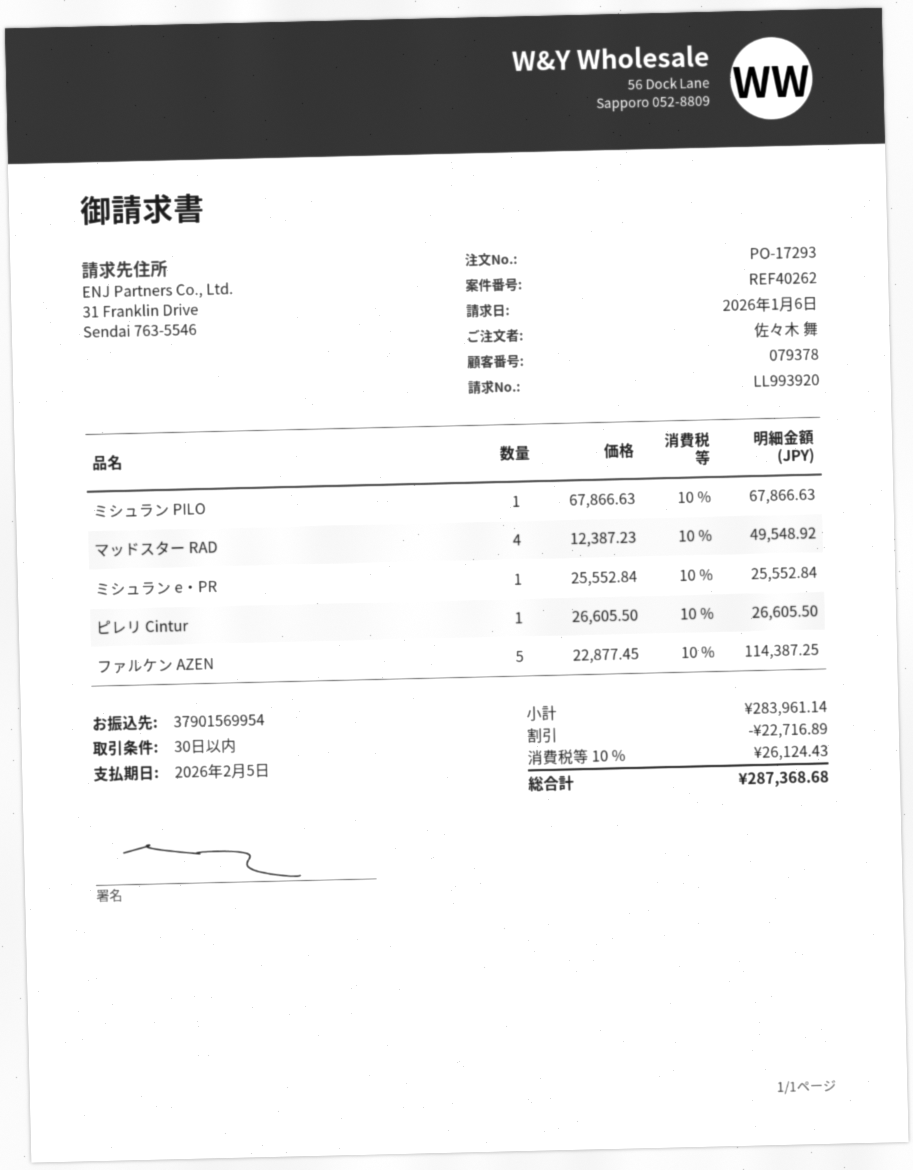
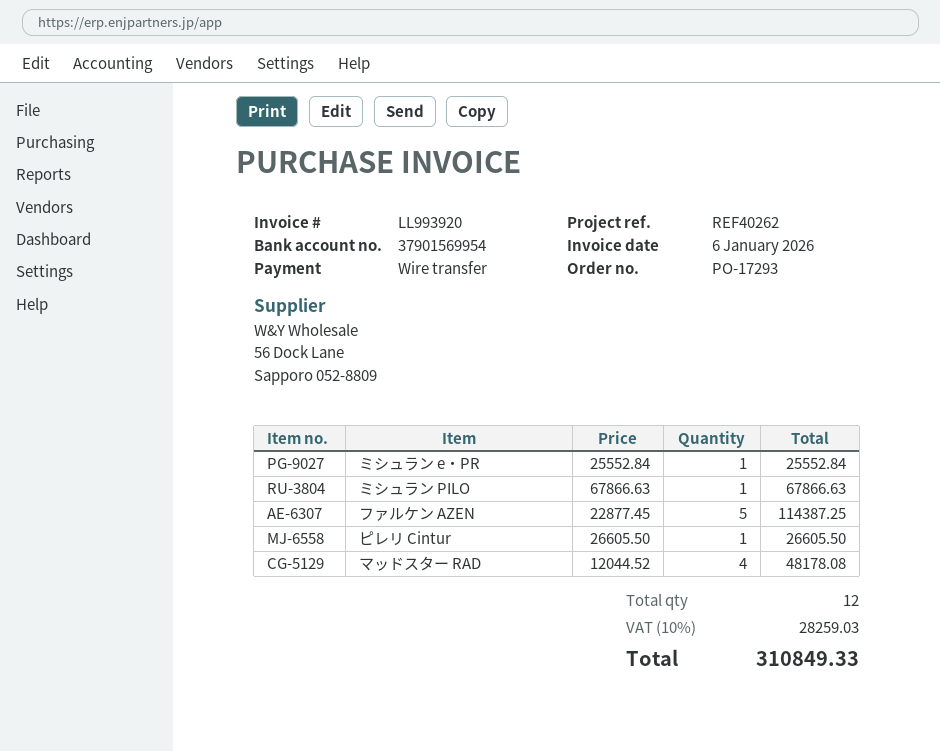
マッドスター RAD: 4 x 12387.23 = 49548.92 -> 4 x 12044.52 = 48178.08
discount: 22716.89 -> none
tax: 10% = 26124.43 -> 10% = 28259.03
total: 287368.68 -> 310849.33

